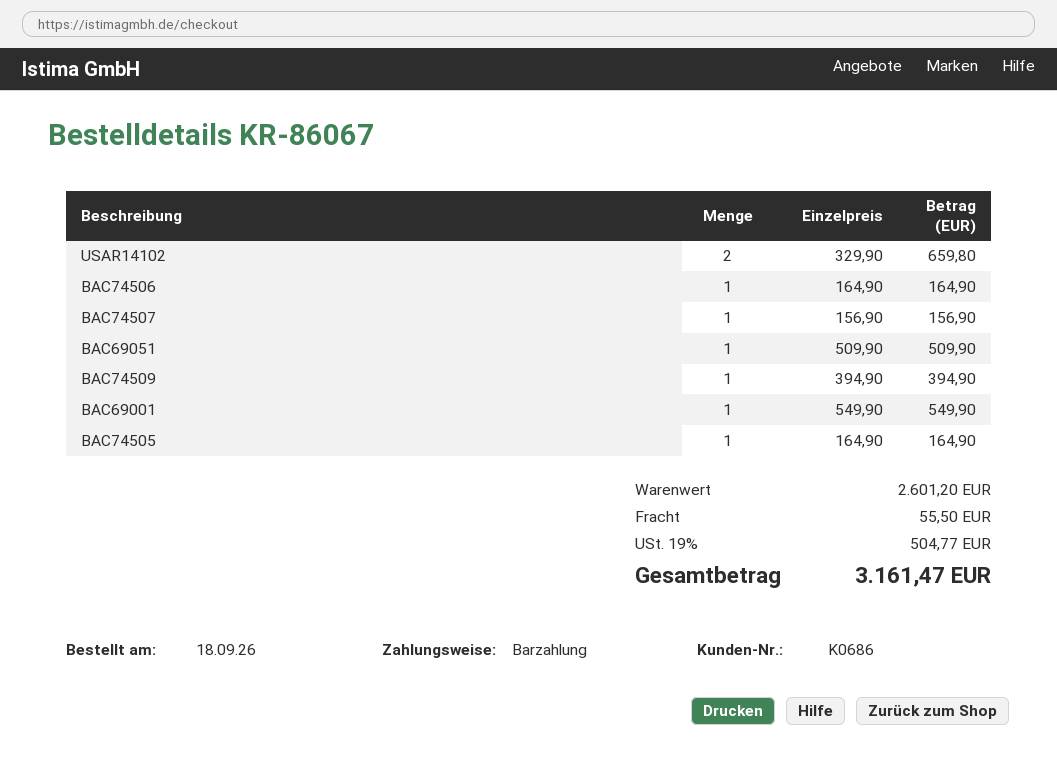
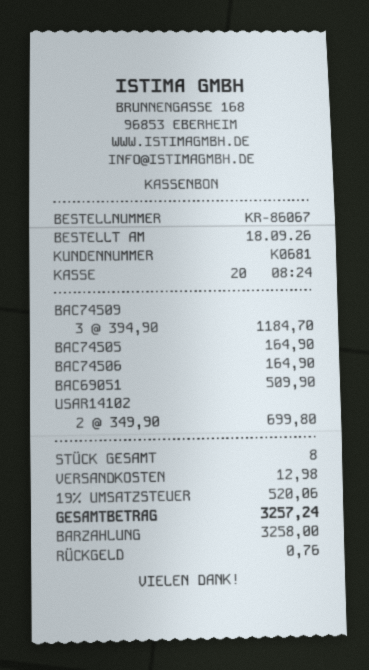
customer number: K0686 -> K0681
USAR14102: 2 x 329.90 = 659.80 -> 2 x 349.90 = 699.80
BAC74507: 1 x 156.90 = 156.90 -> none
BAC74509: 1 x 394.90 = 394.90 -> 3 x 394.90 = 1184.70
BAC69001: 1 x 549.90 = 549.90 -> none
shipping: 55.50 -> 12.98
tax: 19% = 504.77 -> 19% = 520.06
total: 3161.47 -> 3257.24

